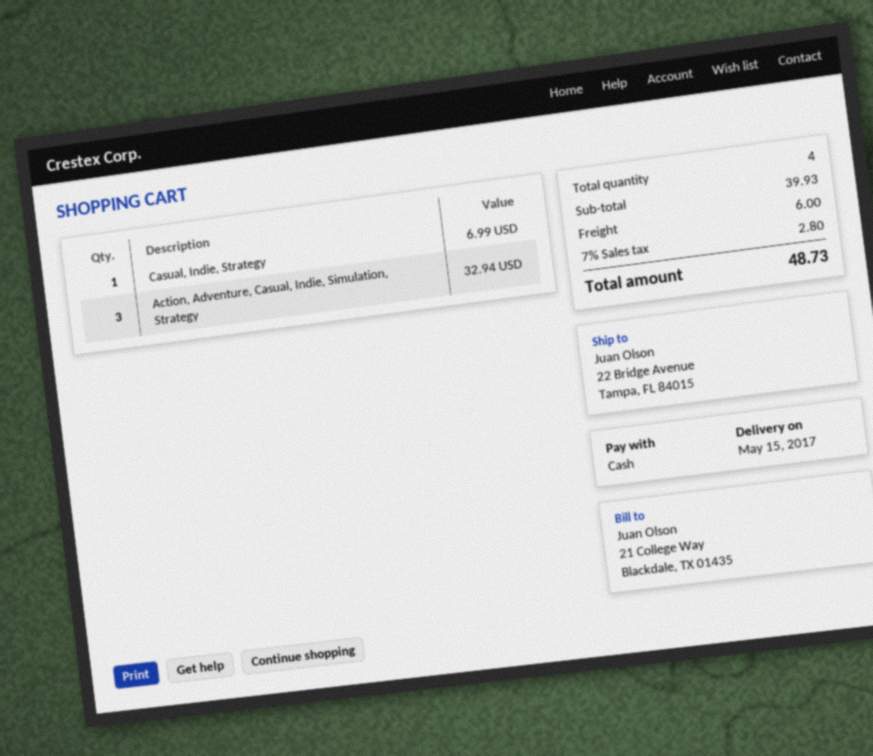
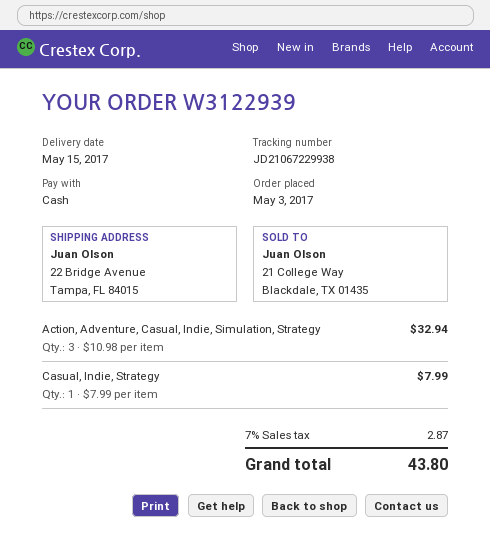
Casual, Indie, Strategy: 1 for 6.99 -> 1 for 7.99
shipping: 6.00 -> none
tax: 7% = 2.80 -> 7% = 2.87
total: 48.73 -> 43.80

